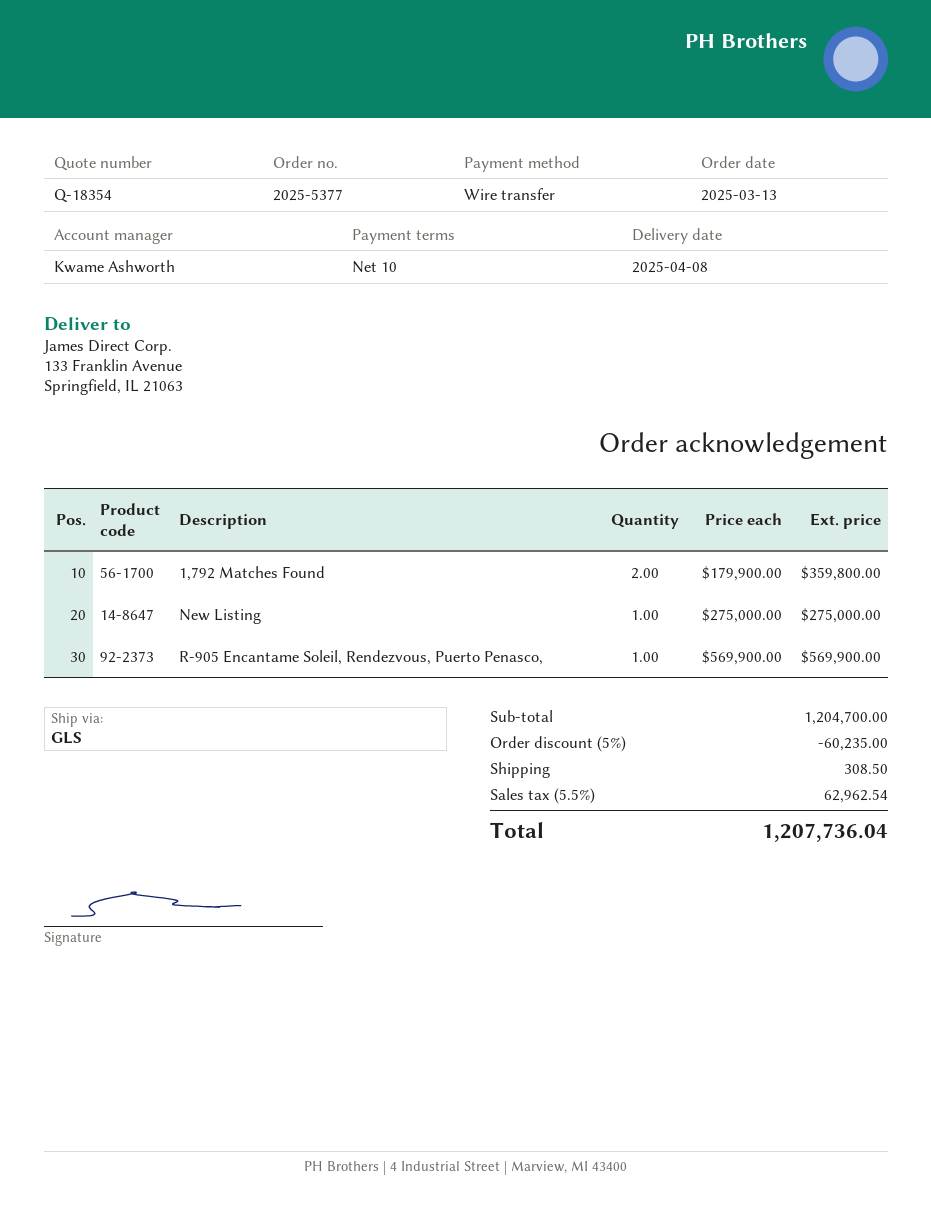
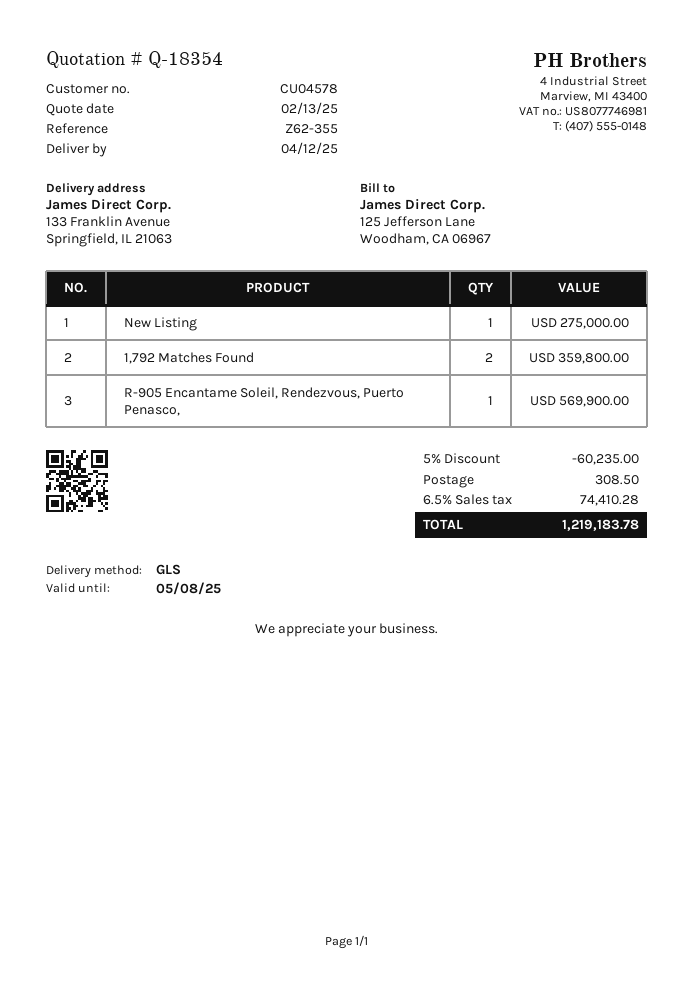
delivery date: 2025-04-08 -> 2025-04-12
tax: 5.5% = 62962.54 -> 6.5% = 74410.28
total: 1207736.04 -> 1219183.78

